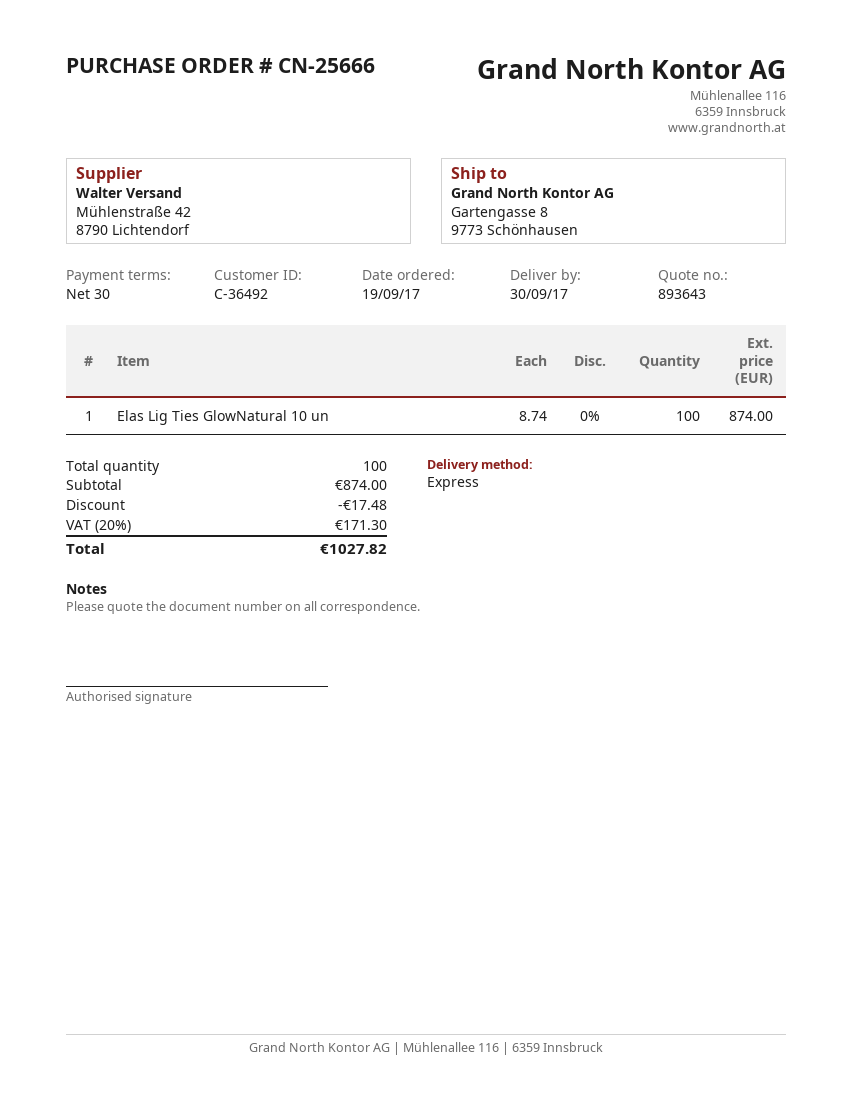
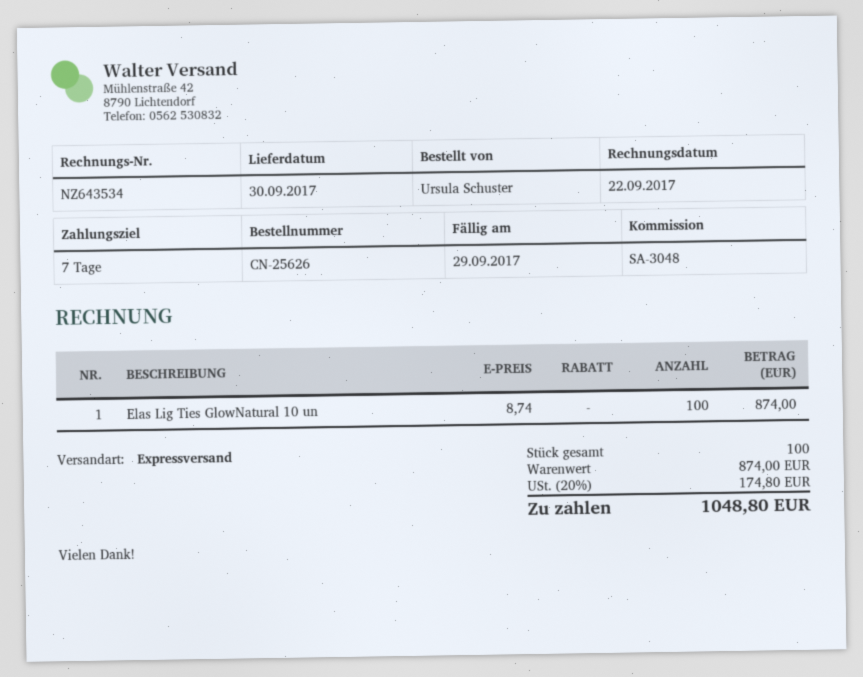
order number: CN-25666 -> CN-25626
payment terms: 30 days -> 7 days
discount: 17.48 -> none
tax: 20% = 171.30 -> 20% = 174.80
total: 1027.82 -> 1048.80

